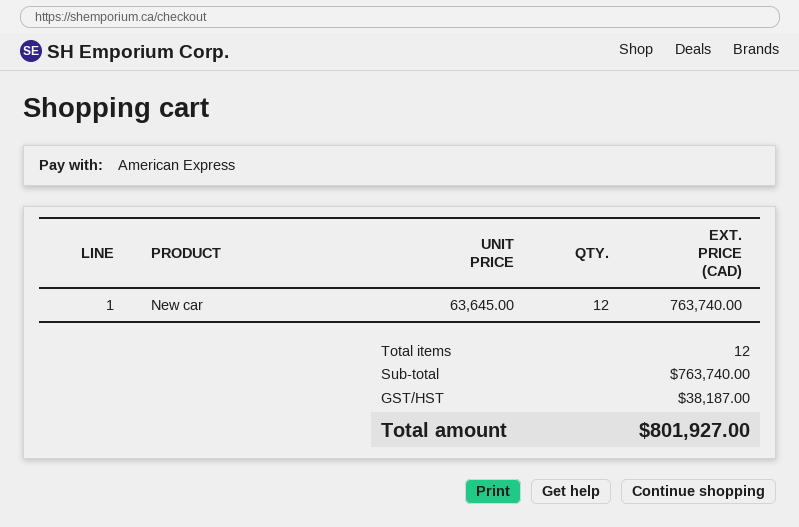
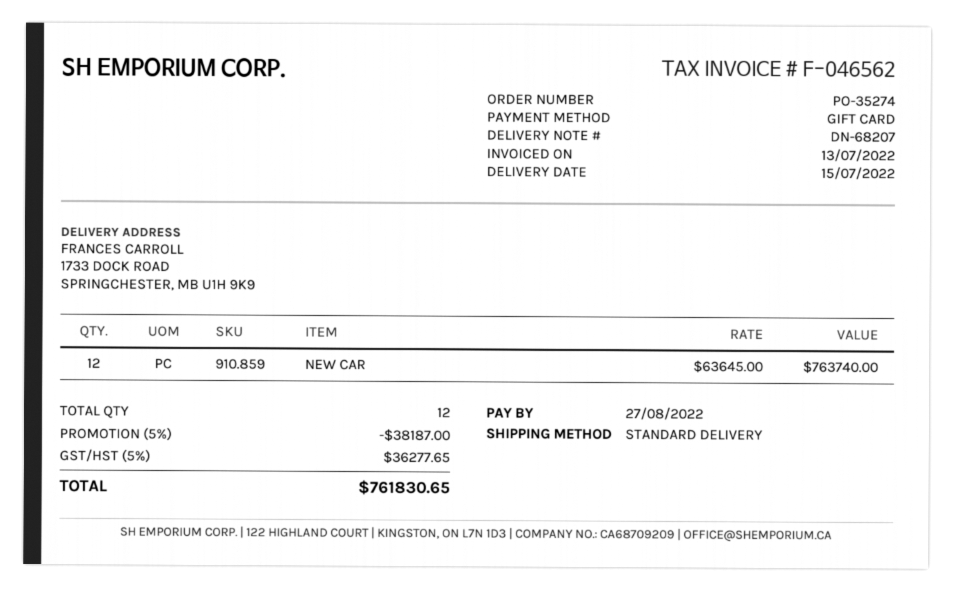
payment method: American Express -> gift card
discount: none -> 5% = 38187.00
tax: 38187.00 -> 36277.65
total: 801927.00 -> 761830.65

